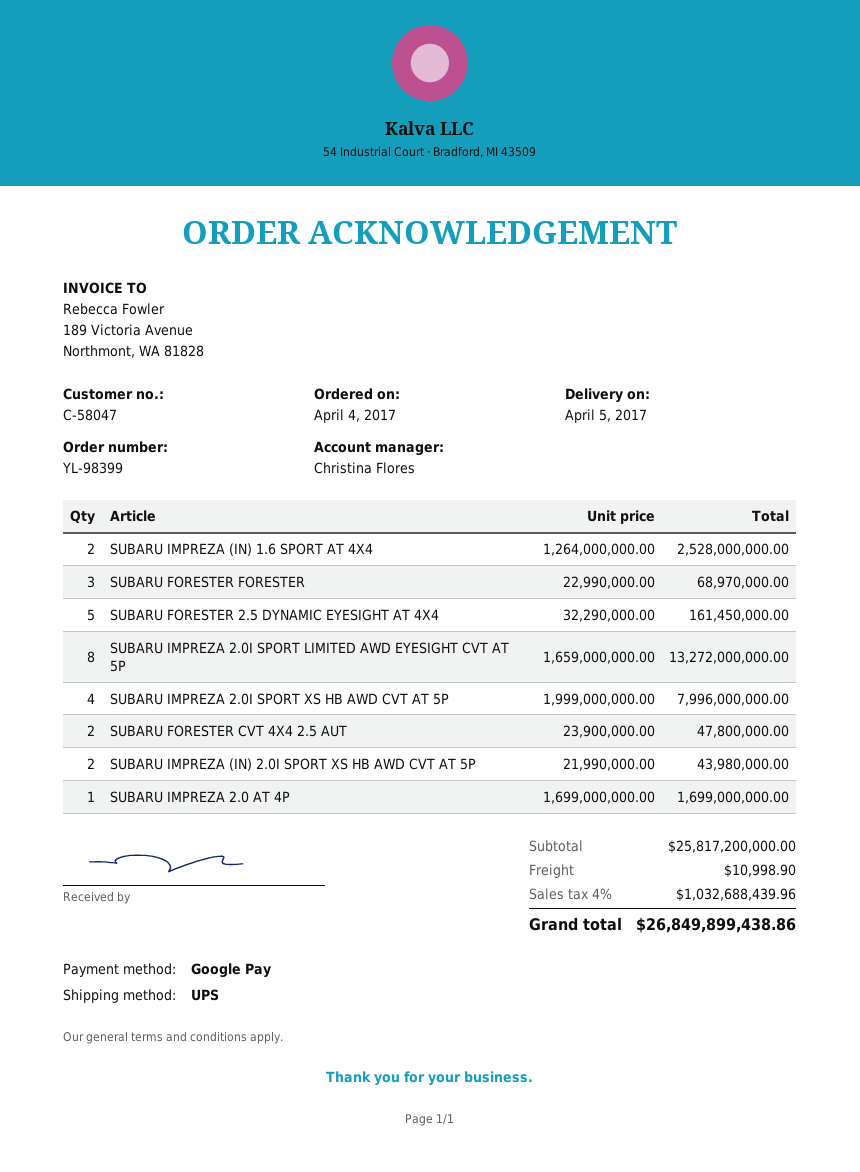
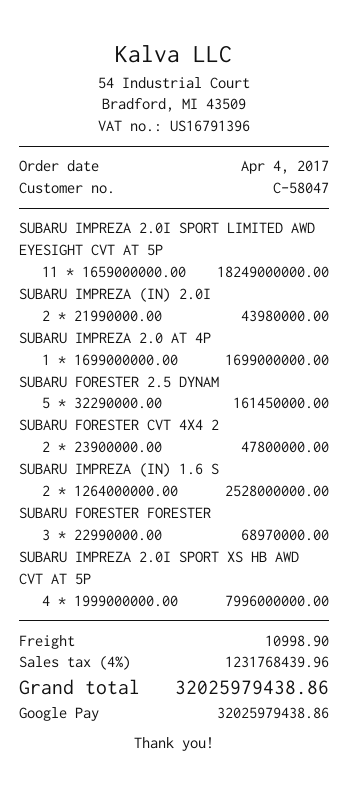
SUBARU IMPREZA 2.0I SPORT LIMITED AWD EYESIGHT CVT AT 5P: 8 x 1659000000.00 = 13272000000.00 -> 11 x 1659000000.00 = 18249000000.00
tax: 4% = 1032688439.96 -> 4% = 1231768439.96
total: 26849899438.86 -> 32025979438.86

